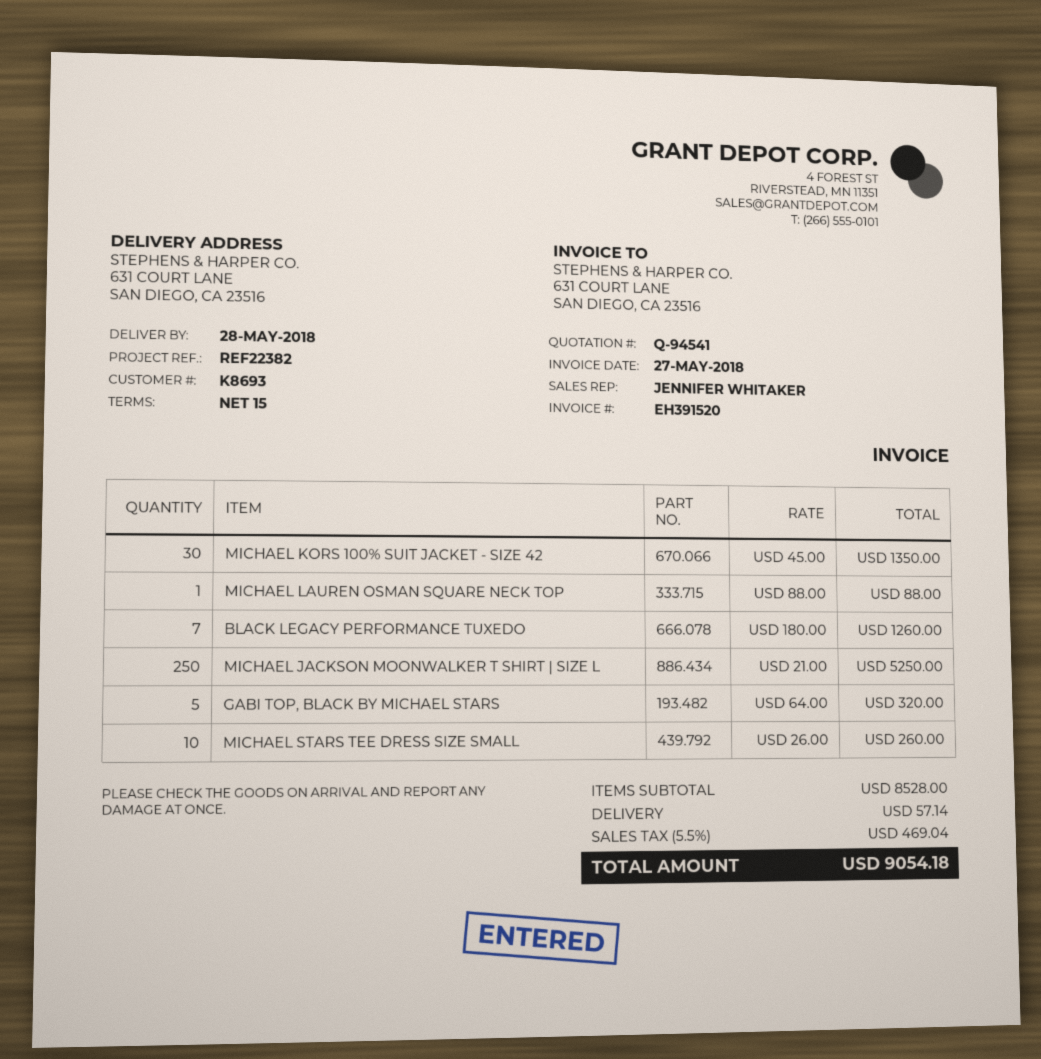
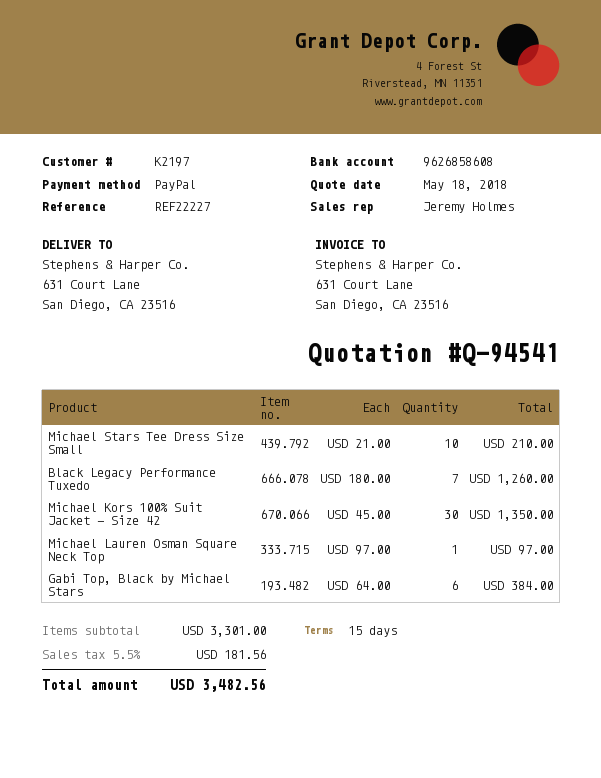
customer number: K8693 -> K2197
reference: REF22382 -> REF22227
sales rep: JENNIFER WHITAKER -> Jeremy Holmes
MICHAEL LAUREN OSMAN SQUARE NECK TOP: 1 x 88.00 = 88.00 -> 1 x 97.00 = 97.00
MICHAEL JACKSON MOONWALKER T SHIRT | SIZE L: 250 x 21.00 = 5250.00 -> none
GABI TOP, BLACK BY MICHAEL STARS: 5 x 64.00 = 320.00 -> 6 x 64.00 = 384.00
MICHAEL STARS TEE DRESS SIZE SMALL: 10 x 26.00 = 260.00 -> 10 x 21.00 = 210.00
subtotal: 8528.00 -> 3301.00
shipping: 57.14 -> none
tax: 5.5% = 469.04 -> 5.5% = 181.56
total: 9054.18 -> 3482.56

